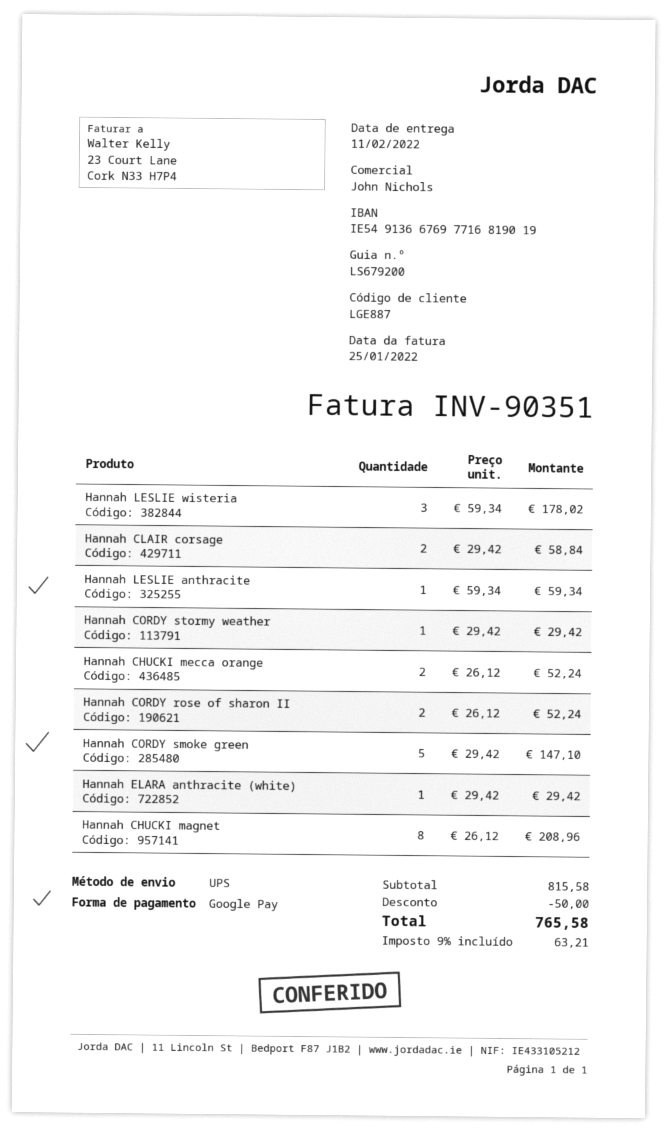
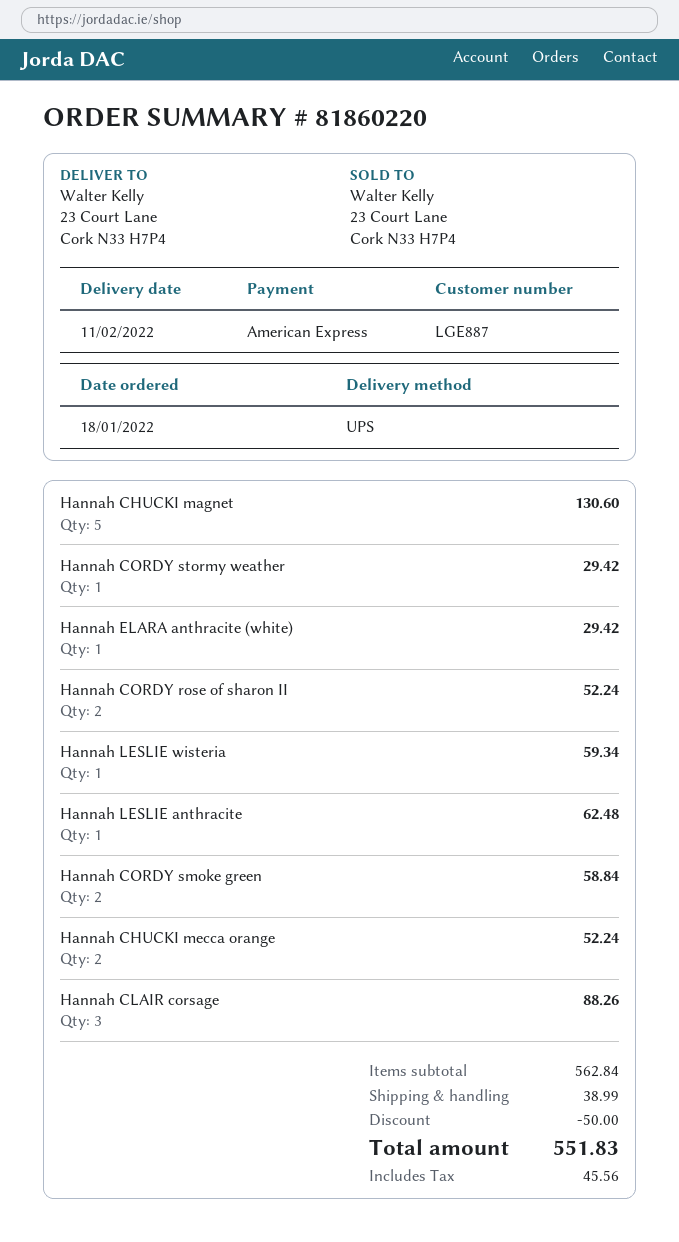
payment method: Google Pay -> American Express
Hannah LESLIE wisteria: 3 for 178.02 -> 1 for 59.34
Hannah CLAIR corsage: 2 for 58.84 -> 3 for 88.26
Hannah LESLIE anthracite: 1 for 59.34 -> 1 for 62.48
Hannah CORDY smoke green: 5 for 147.10 -> 2 for 58.84
Hannah CHUCKI magnet: 8 for 208.96 -> 5 for 130.60
subtotal: 815.58 -> 562.84
shipping: none -> 38.99
tax: 63.21 -> 45.56
total: 765.58 -> 551.83

